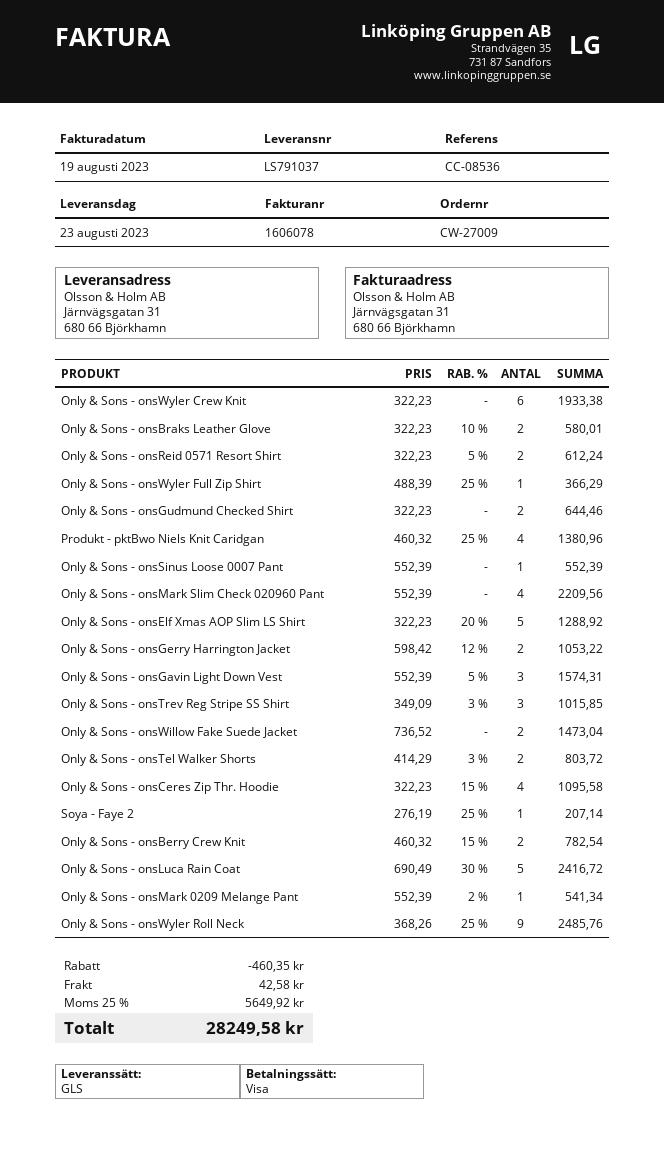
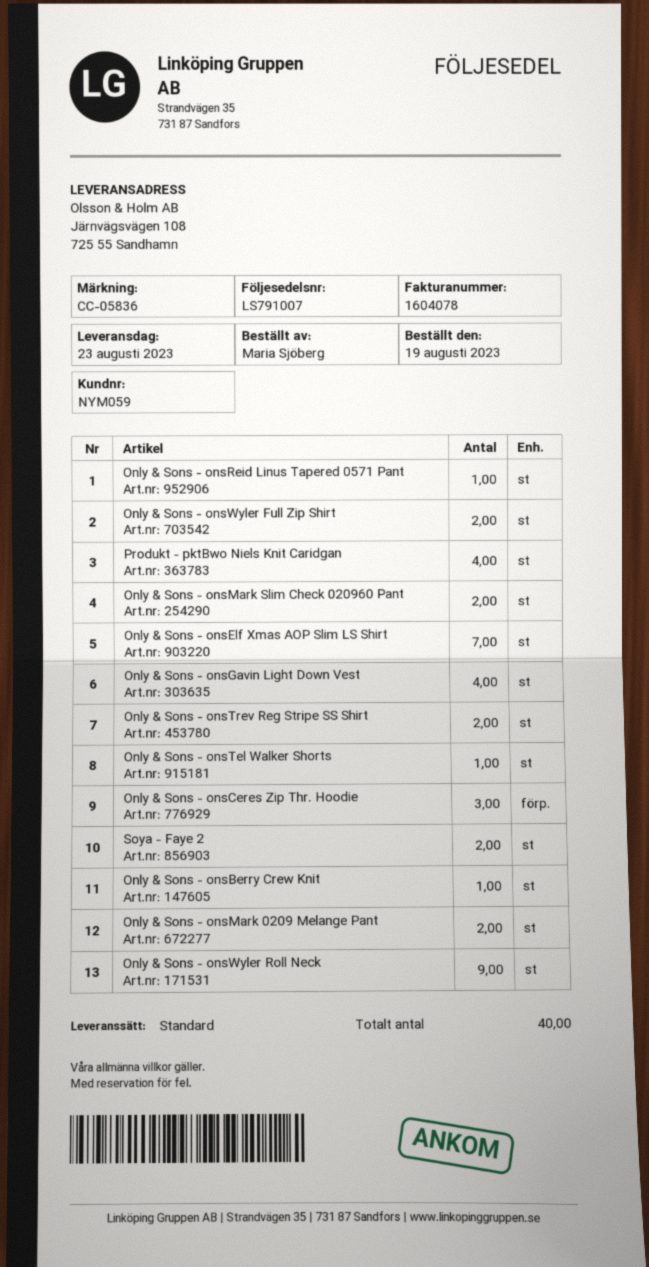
delivery note number: LS791037 -> LS791007
invoice number: 1606078 -> 1604078
reference: CC-08536 -> CC-05836
shipping method: GLS -> standard
ship to: Järnvägsgatan 31, 680 66 Björkhamn -> Järnvägsvägen 108, 725 55 Sandhamn
Only & Sons - onsWyler Crew Knit: 6 -> none
Only & Sons - onsBraks Leather Glove: 2 -> none
Only & Sons - onsReid 0571 Resort Shirt: 2 -> none
Only & Sons - onsWyler Full Zip Shirt: 1 -> 2
Only & Sons - onsGudmund Checked Shirt: 2 -> none
Only & Sons - onsSinus Loose 0007 Pant: 1 -> none
Only & Sons - onsMark Slim Check 020960 Pant: 4 -> 2
Only & Sons - onsElf Xmas AOP Slim LS Shirt: 5 -> 7
Only & Sons - onsGerry Harrington Jacket: 2 -> none
Only & Sons - onsGavin Light Down Vest: 3 -> 4
Only & Sons - onsTrev Reg Stripe SS Shirt: 3 -> 2
Only & Sons - onsWillow Fake Suede Jacket: 2 -> none
Only & Sons - onsTel Walker Shorts: 2 -> 1
Only & Sons - onsCeres Zip Thr. Hoodie: 4 -> 3
Soya - Faye 2: 1 -> 2
Only & Sons - onsBerry Crew Knit: 2 -> 1
Only & Sons - onsLuca Rain Coat: 5 -> none
Only & Sons - onsMark 0209 Melange Pant: 1 -> 2
Only & Sons - onsReid Linus Tapered 0571 Pant: none -> 1

